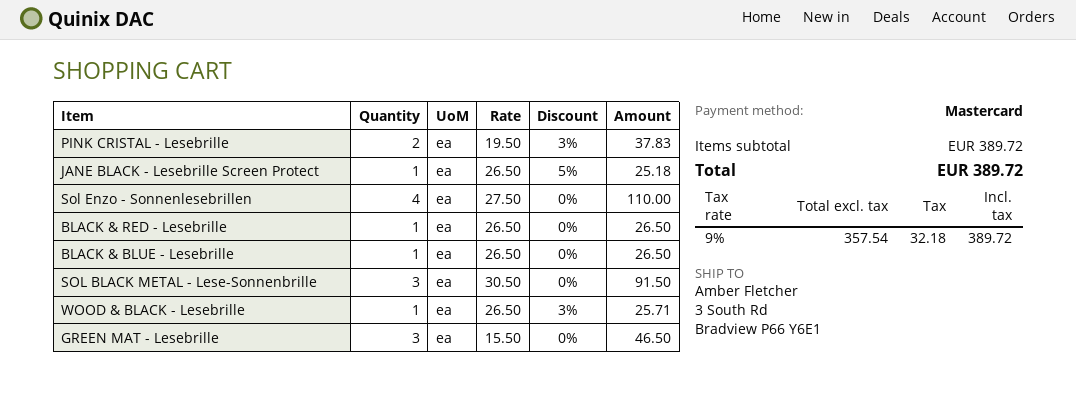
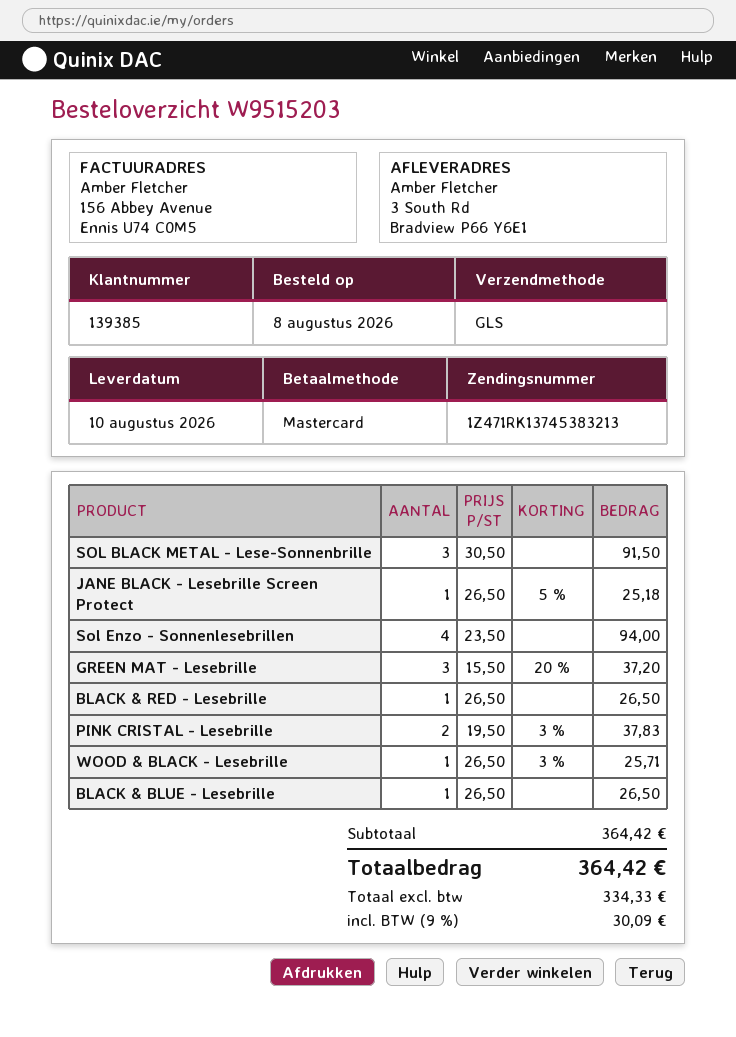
Sol Enzo - Sonnenlesebrillen: 4 x 27.50 = 110.00 -> 4 x 23.50 = 94.00
GREEN MAT - Lesebrille: 3 x 15.50 = 46.50 -> 3 x 15.50 - 20% = 37.20
subtotal: 389.72 -> 364.42
net: 357.54 -> 334.33
tax: 9% = 32.18 -> 9% = 30.09
total: 389.72 -> 364.42

